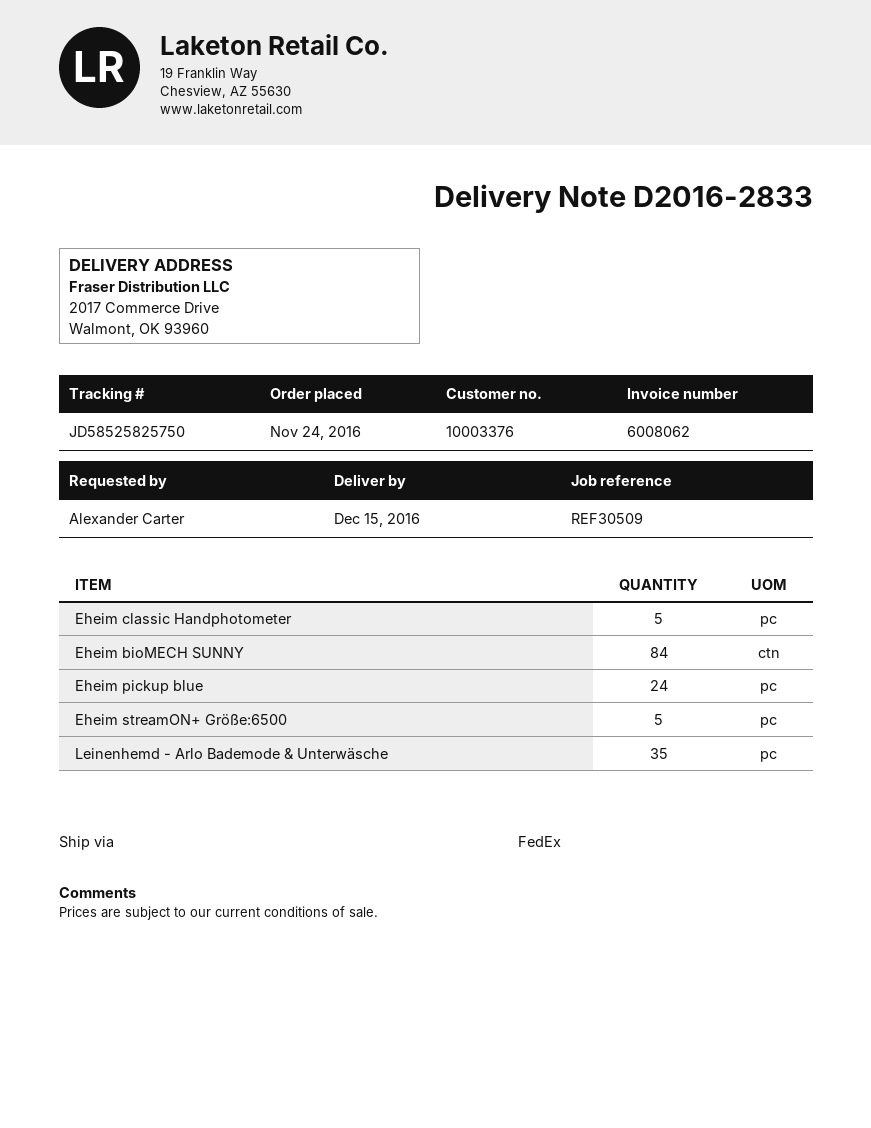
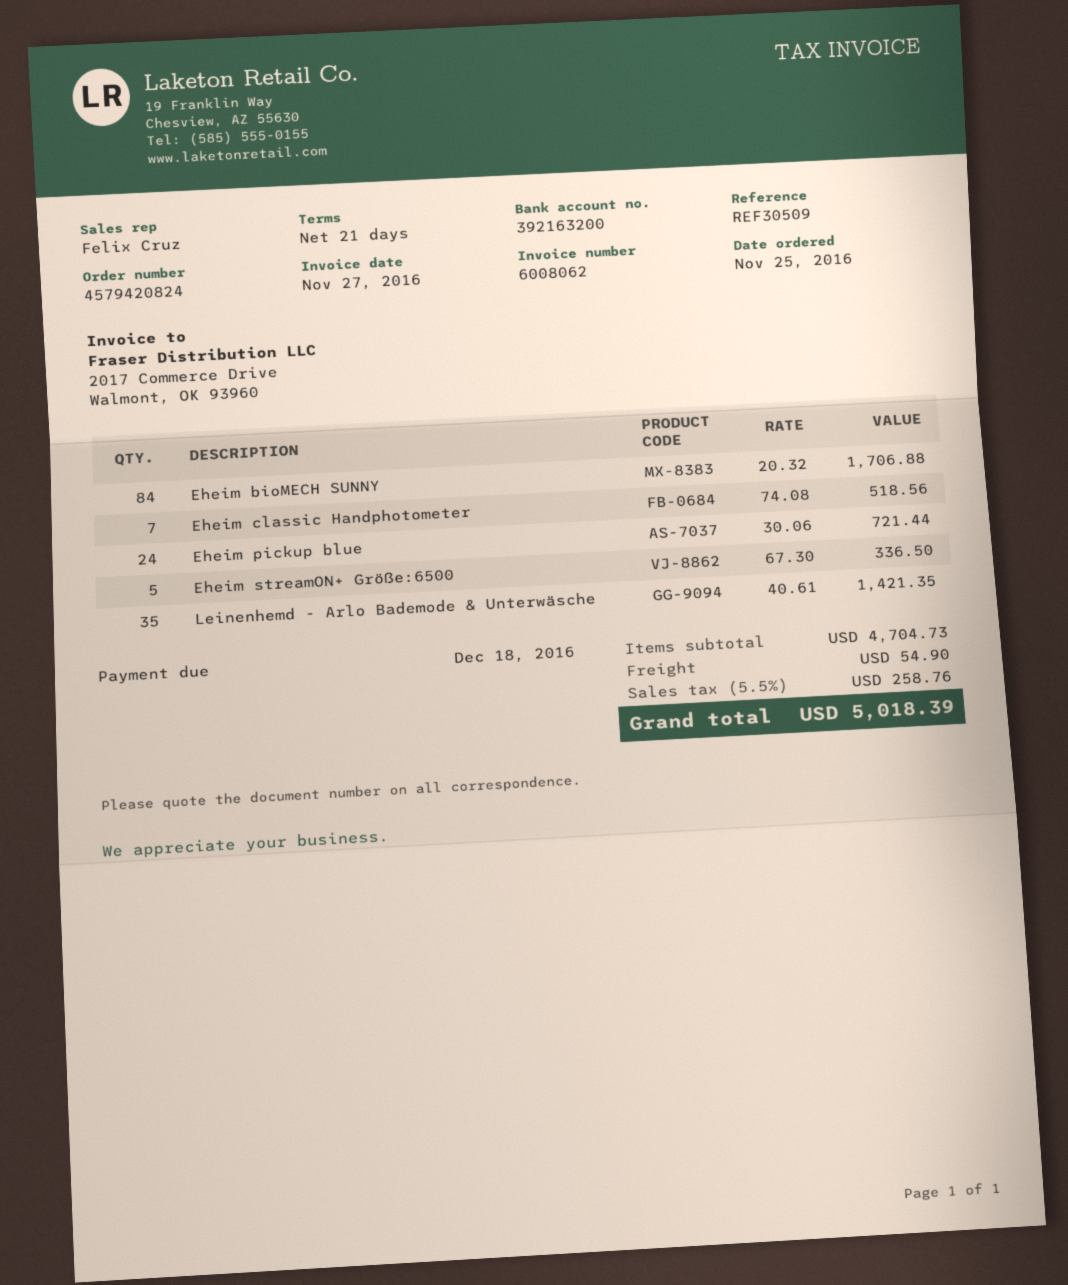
order date: 2016-11-24 -> 2016-11-25
Eheim classic Handphotometer: 5 -> 7

